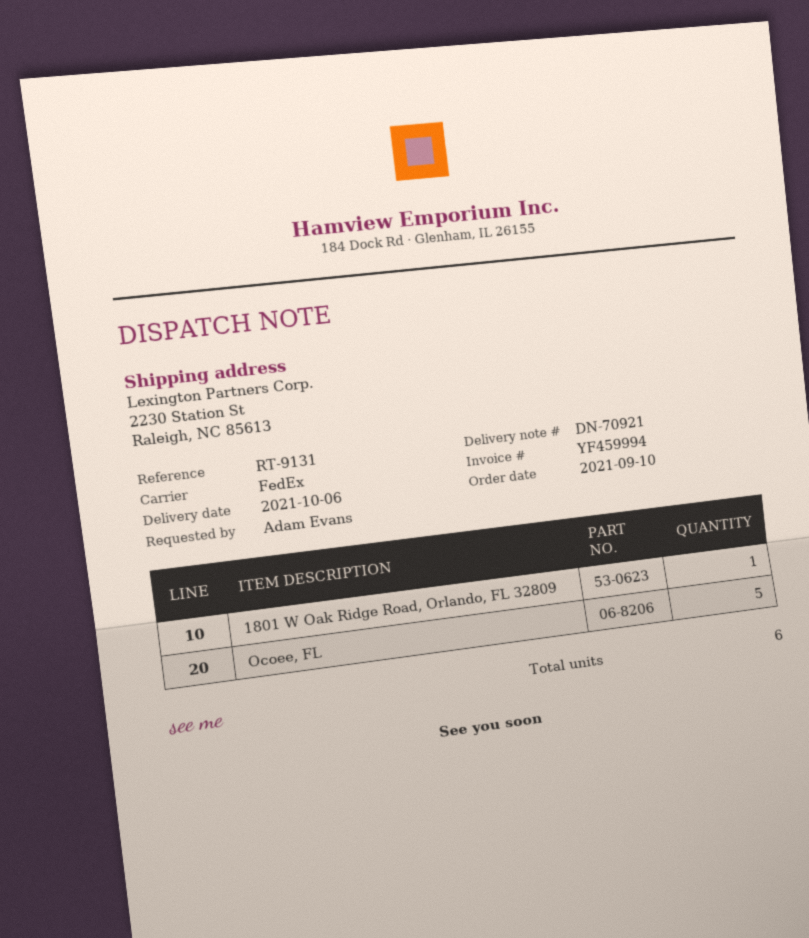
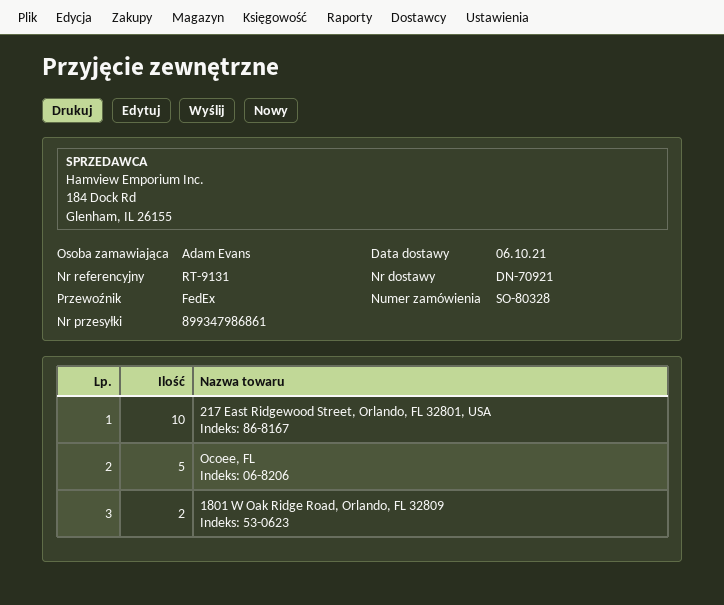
1801 W Oak Ridge Road, Orlando, FL 32809: 1 -> 2
217 East Ridgewood Street, Orlando, FL 32801, USA: none -> 10

